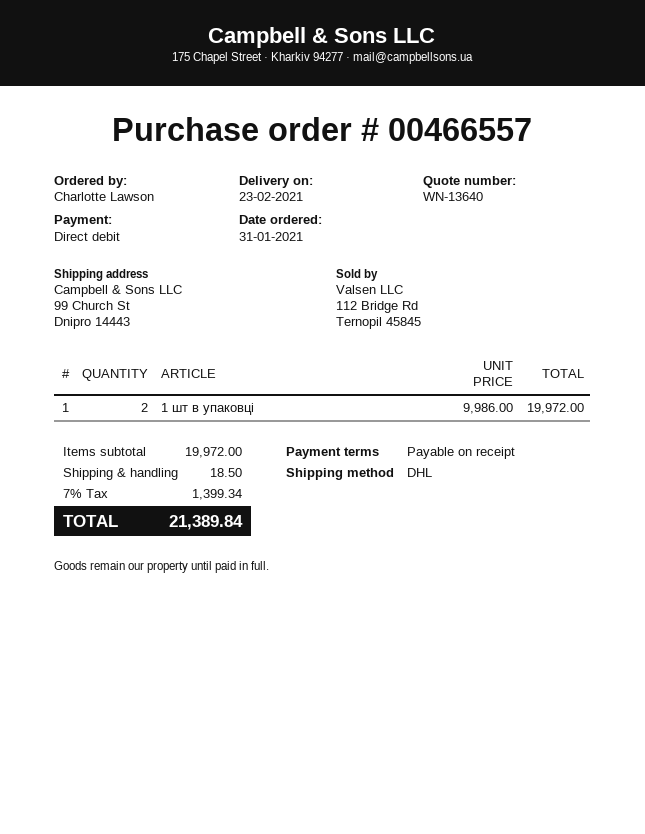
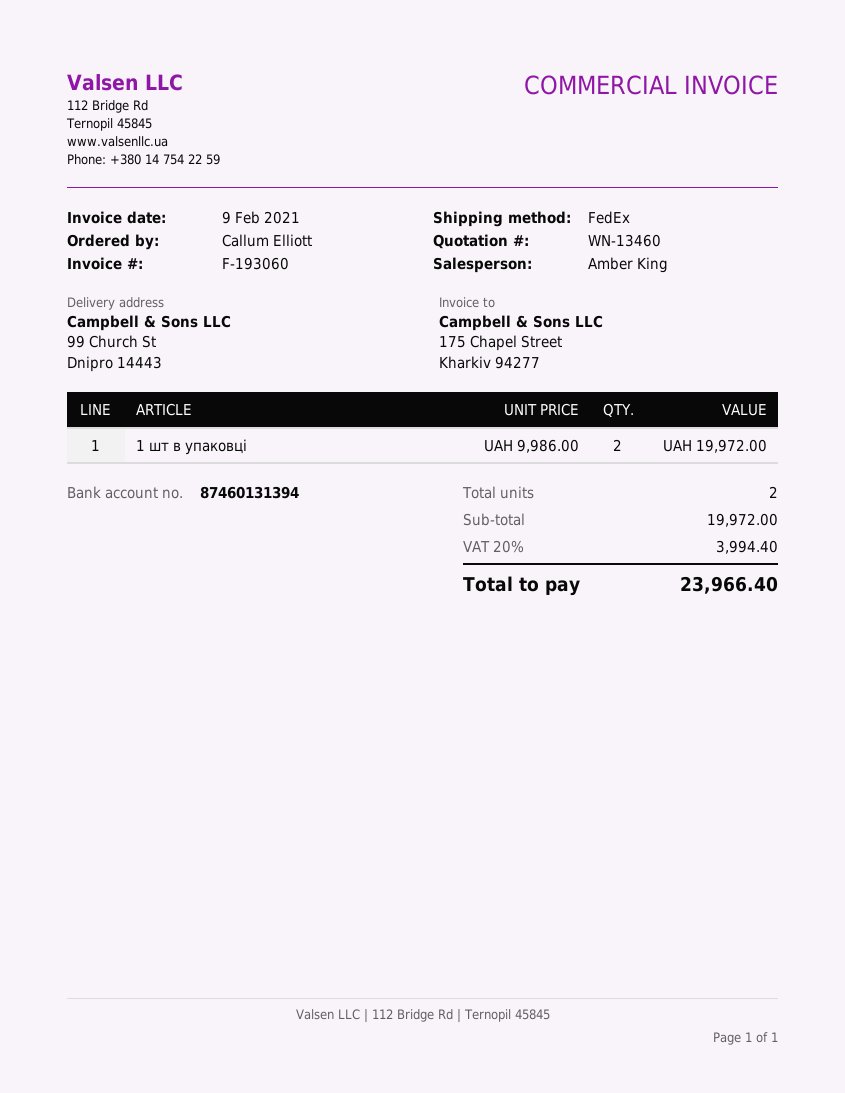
quote number: WN-13640 -> WN-13460
ordered by: Charlotte Lawson -> Callum Elliott
shipping method: DHL -> FedEx
shipping: 18.50 -> none
tax: 7% = 1399.34 -> 20% = 3994.40
total: 21389.84 -> 23966.40

